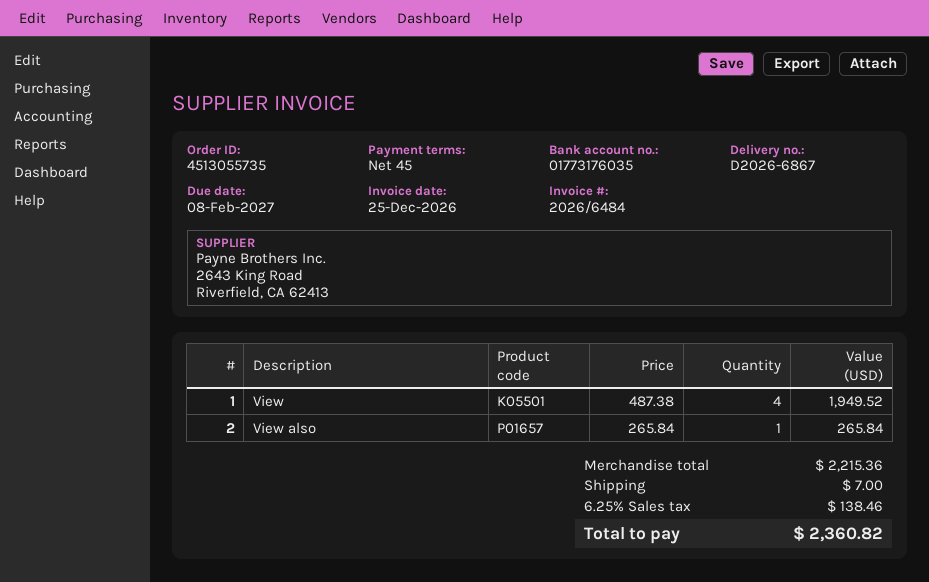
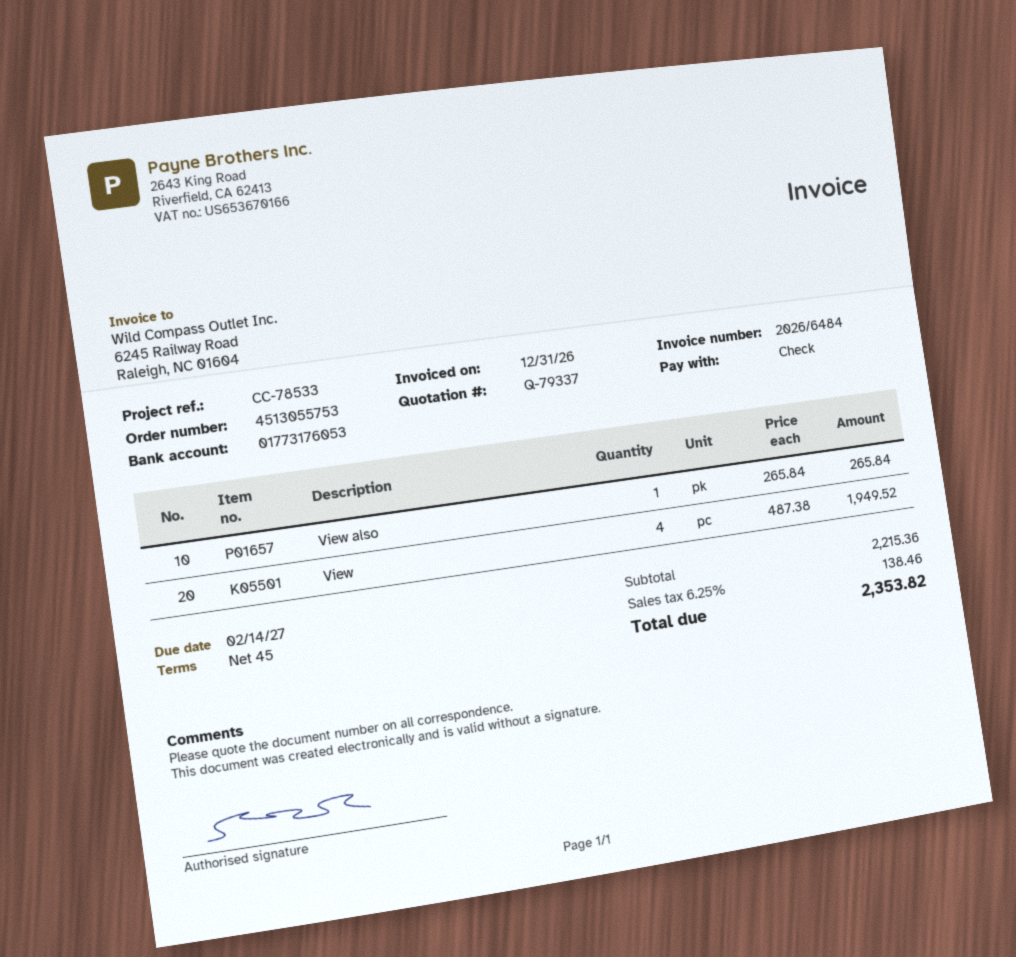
order number: 4513055735 -> 4513055753
invoice date: 2026-12-25 -> 2026-12-31
due date: 2027-02-08 -> 2027-02-14
bank account: 01773176035 -> 01773176053
shipping: 7.00 -> none
total: 2360.82 -> 2353.82

